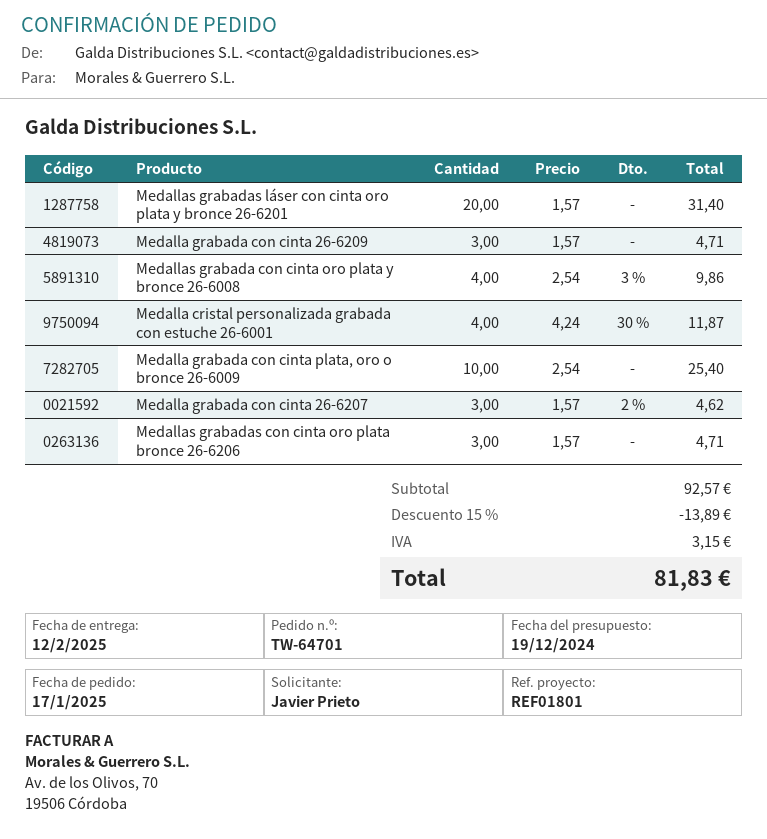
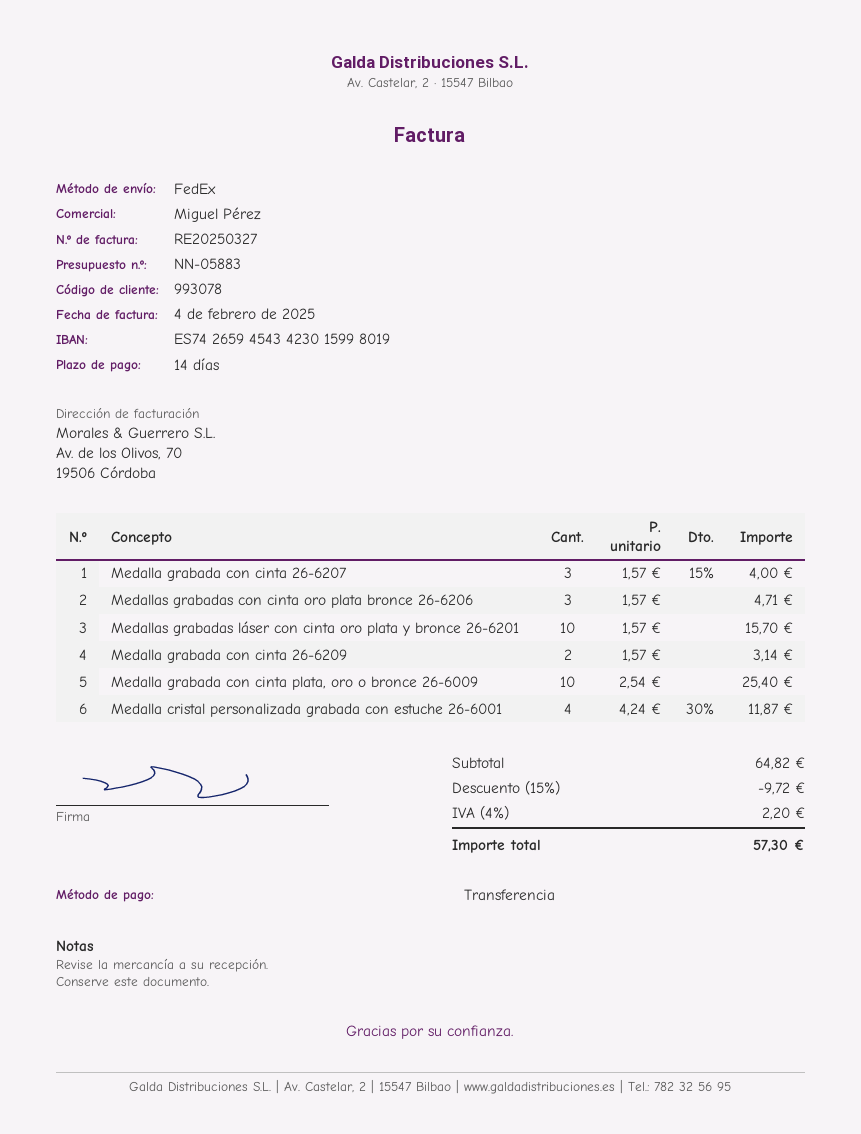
Medallas grabadas láser con cinta oro plata y bronce 26-6201: 20 x 1.57 = 31.40 -> 10 x 1.57 = 15.70
Medalla grabada con cinta 26-6209: 3 x 1.57 = 4.71 -> 2 x 1.57 = 3.14
Medallas grabada con cinta oro plata y bronce 26-6008: 4 x 2.54 - 3% = 9.86 -> none
Medalla grabada con cinta 26-6207: 3 x 1.57 - 2% = 4.62 -> 3 x 1.57 - 15% = 4.00
subtotal: 92.57 -> 64.82
discount: 15% = 13.89 -> 15% = 9.72
tax: 3.15 -> 2.20
total: 81.83 -> 57.30

